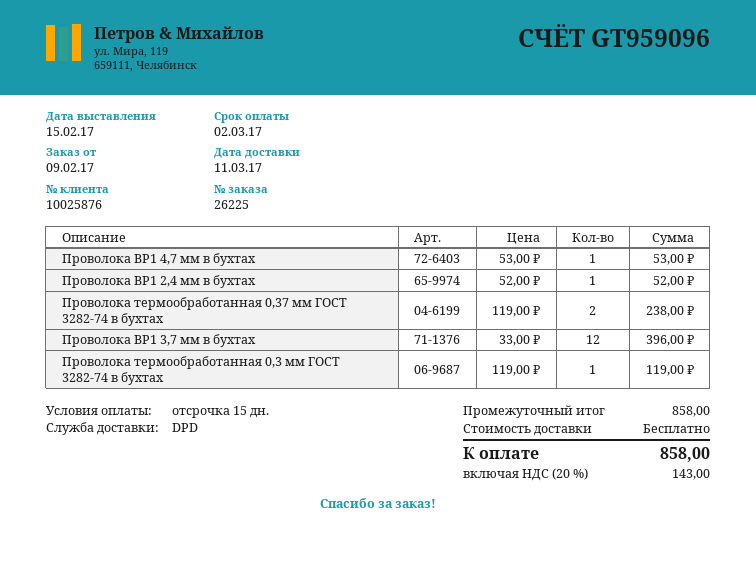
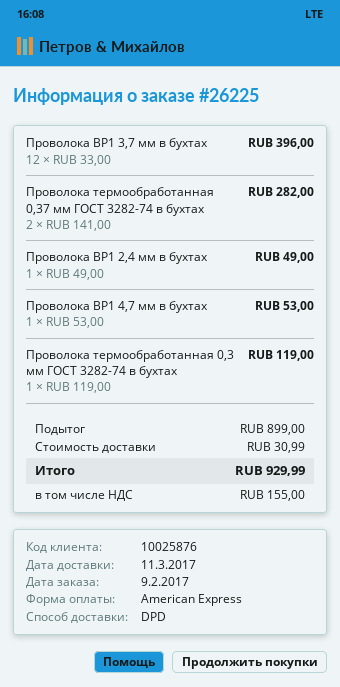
Проволока ВР1 2,4 мм в бухтах: 1 x 52.00 = 52.00 -> 1 x 49.00 = 49.00
Проволока термообработанная 0,37 мм ГОСТ 3282-74 в бухтах: 2 x 119.00 = 238.00 -> 2 x 141.00 = 282.00
subtotal: 858.00 -> 899.00
shipping: 0.00 -> 30.99
tax: 143.00 -> 155.00
total: 858.00 -> 929.99

